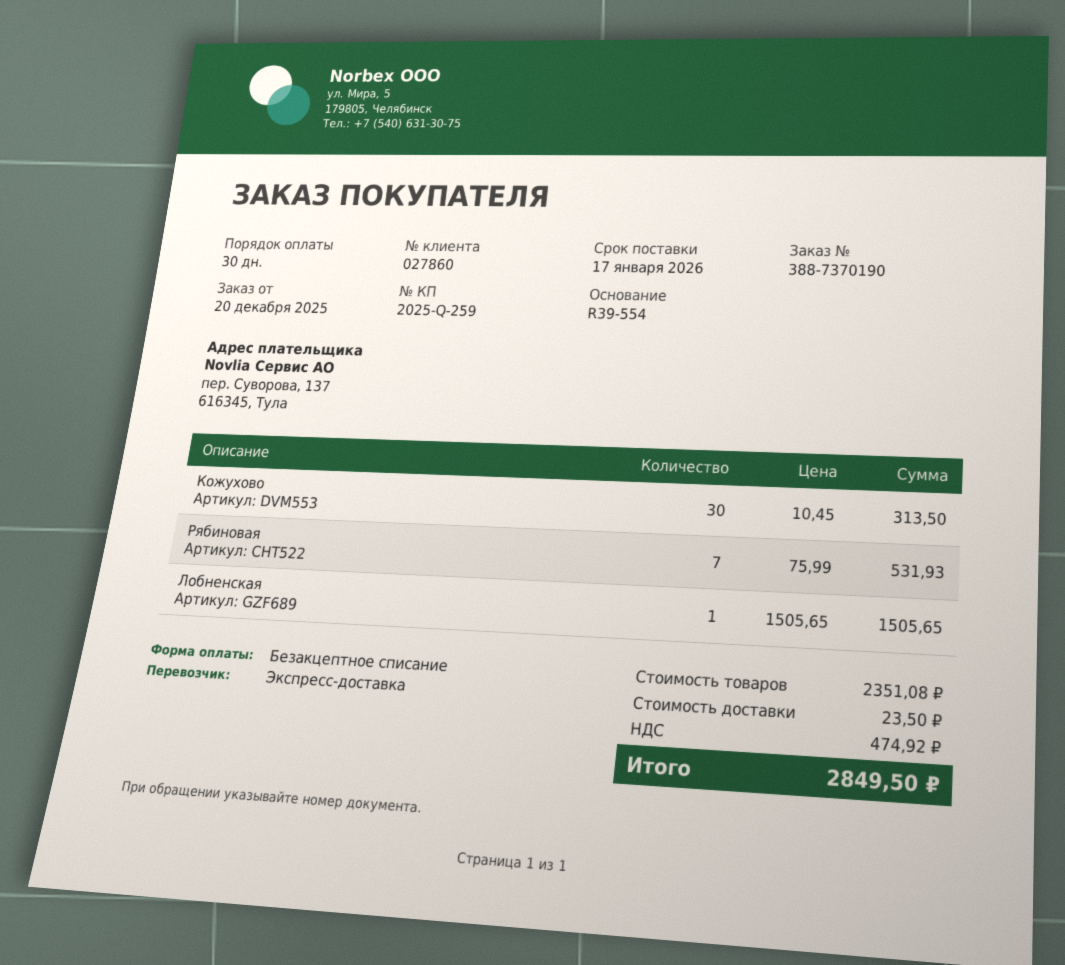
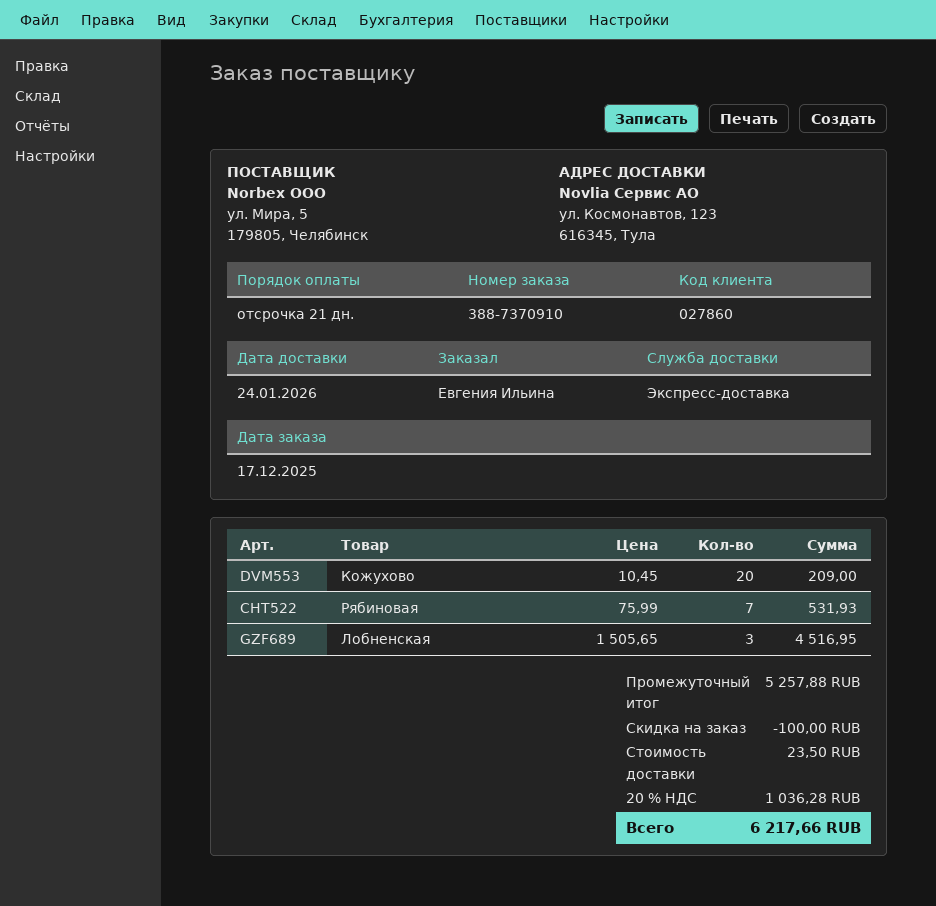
order number: 388-7370190 -> 388-7370910
order date: 2025-12-20 -> 2025-12-17
delivery date: 2026-01-17 -> 2026-01-24
payment terms: 30 days -> 21 days
Кожухово: 30 x 10.45 = 313.50 -> 20 x 10.45 = 209.00
Лобненская: 1 x 1505.65 = 1505.65 -> 3 x 1505.65 = 4516.95
subtotal: 2351.08 -> 5257.88
discount: none -> 100.00
tax: 474.92 -> 1036.28
total: 2849.50 -> 6217.66

